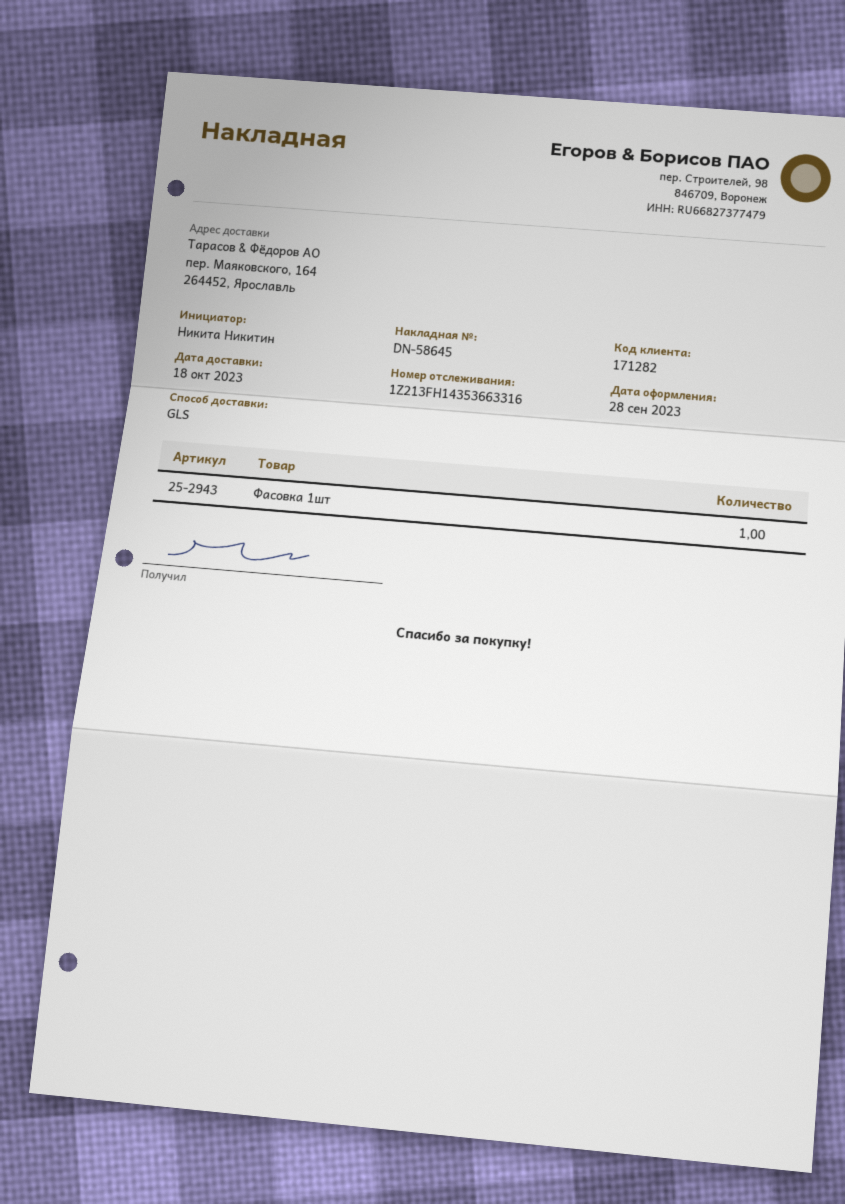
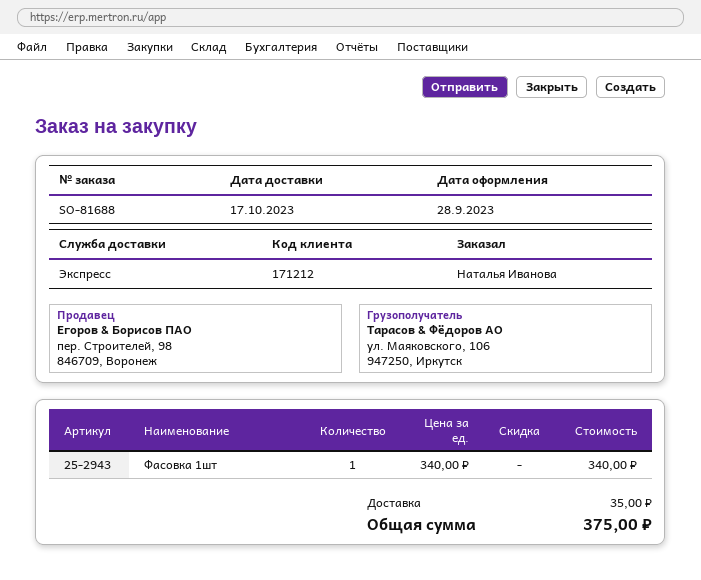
delivery date: 2023-10-18 -> 2023-10-17
customer number: 171282 -> 171212
ordered by: Никита Никитин -> Наталья Иванова
shipping method: GLS -> express
ship to: пер. Маяковского, 164, 264452, Ярославль -> ул. Маяковского, 106, 947250, Иркутск

